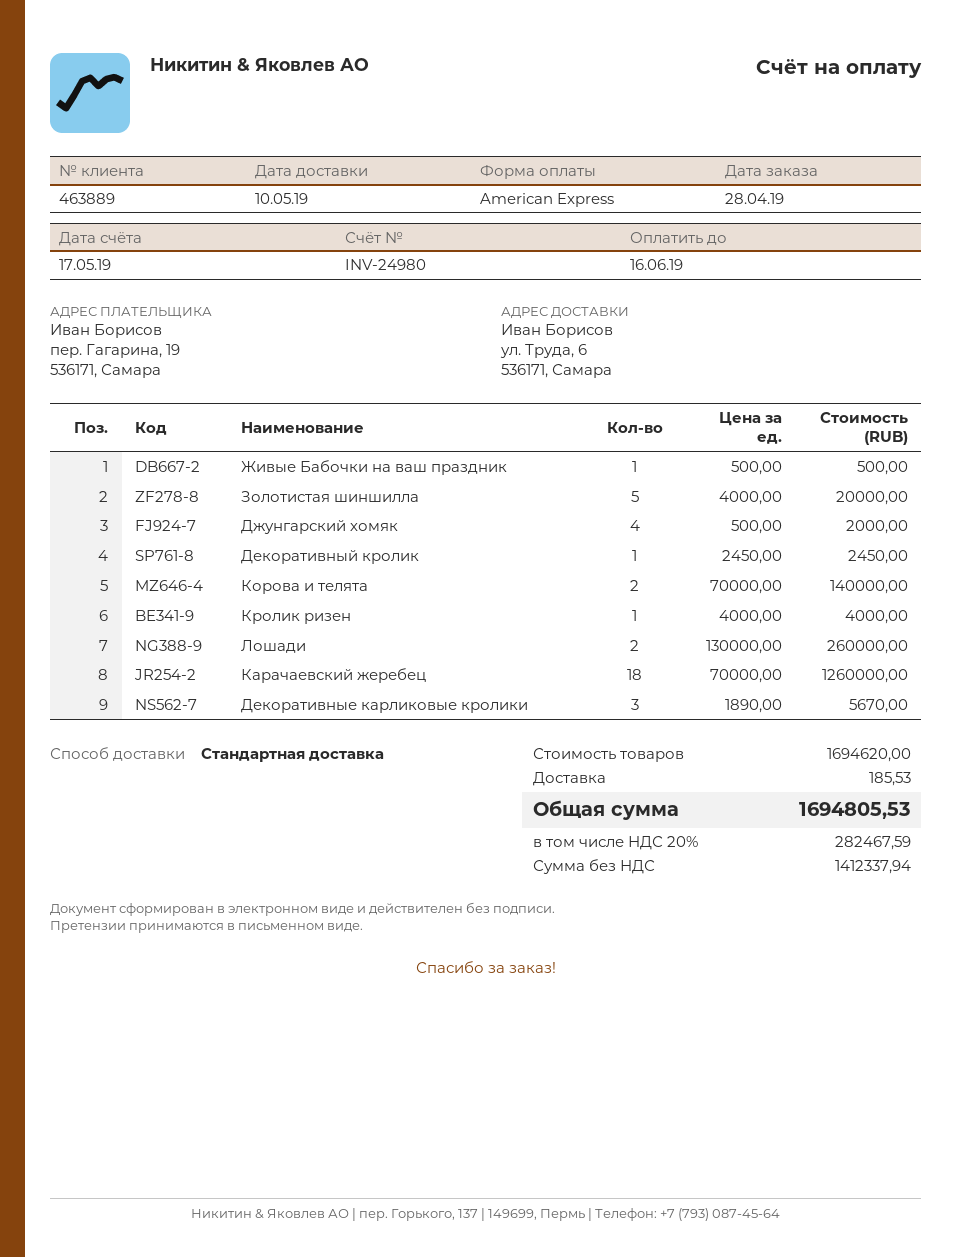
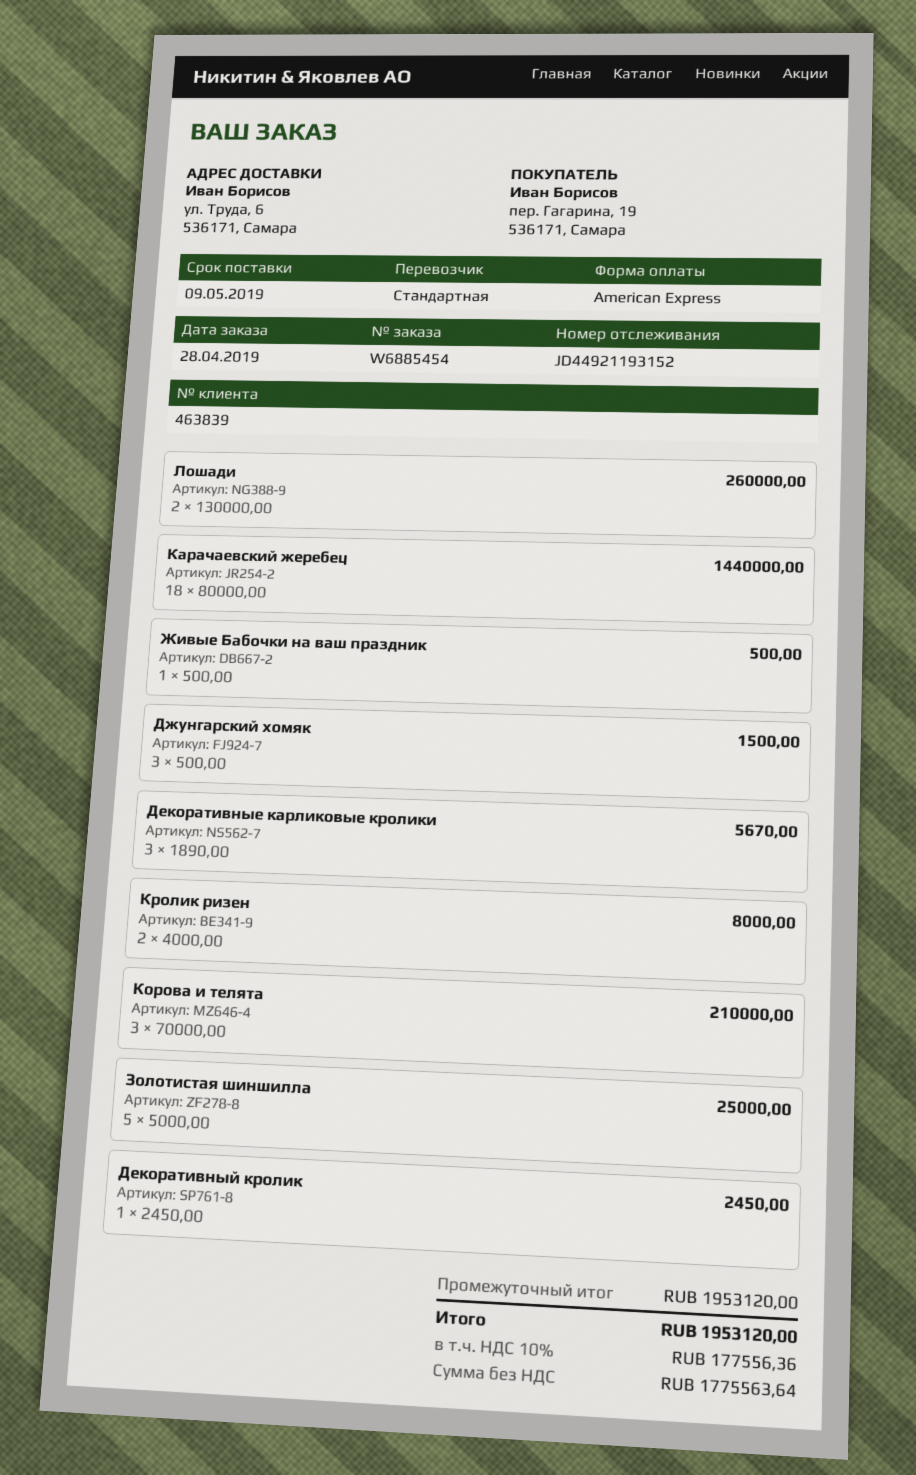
delivery date: 2019-05-10 -> 2019-05-09
customer number: 463889 -> 463839
Золотистая шиншилла: 5 x 4000.00 = 20000.00 -> 5 x 5000.00 = 25000.00
Джунгарский хомяк: 4 x 500.00 = 2000.00 -> 3 x 500.00 = 1500.00
Корова и телята: 2 x 70000.00 = 140000.00 -> 3 x 70000.00 = 210000.00
Кролик ризен: 1 x 4000.00 = 4000.00 -> 2 x 4000.00 = 8000.00
Карачаевский жеребец: 18 x 70000.00 = 1260000.00 -> 18 x 80000.00 = 1440000.00
subtotal: 1694620.00 -> 1953120.00
shipping: 185.53 -> none
net: 1412337.94 -> 1775563.64
tax: 20% = 282467.59 -> 10% = 177556.36
total: 1694805.53 -> 1953120.00

